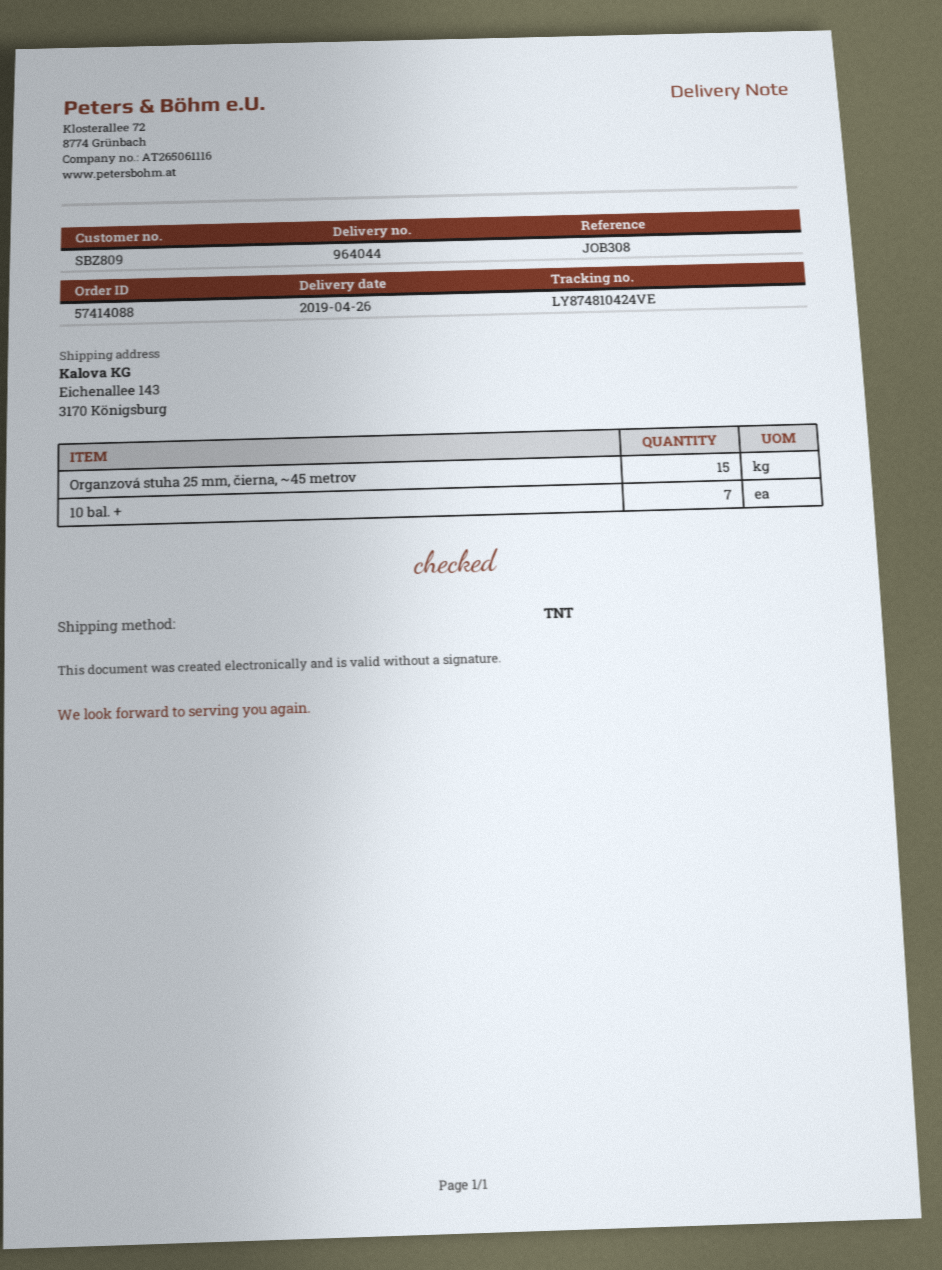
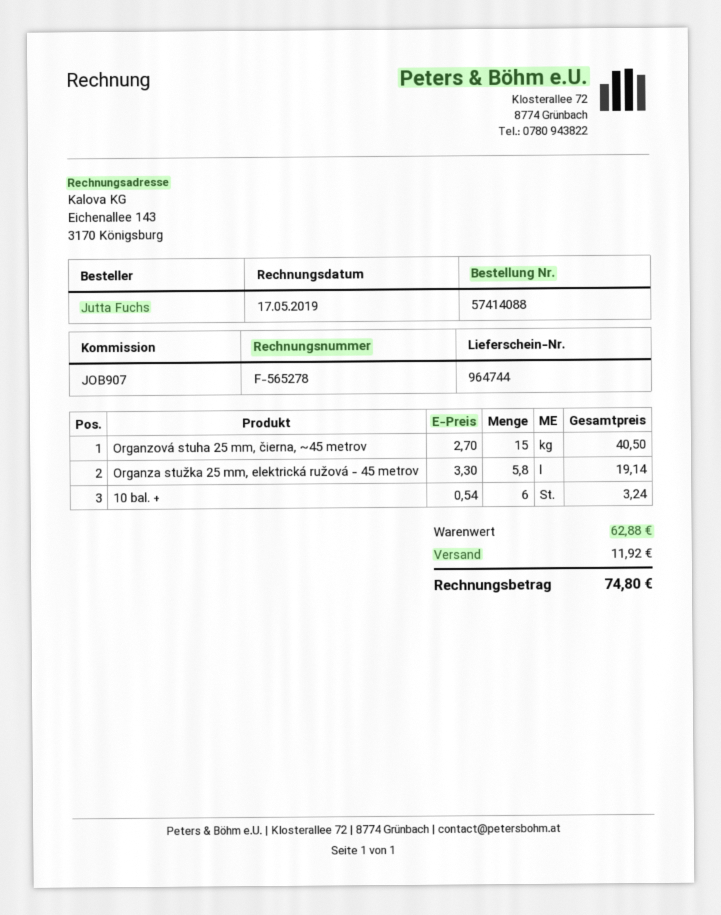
delivery note number: 964044 -> 964744
reference: JOB308 -> JOB907
10 bal. +: 7 -> 6
Organza stužka 25 mm, elektrická ružová - 45 metrov: none -> 5.8

